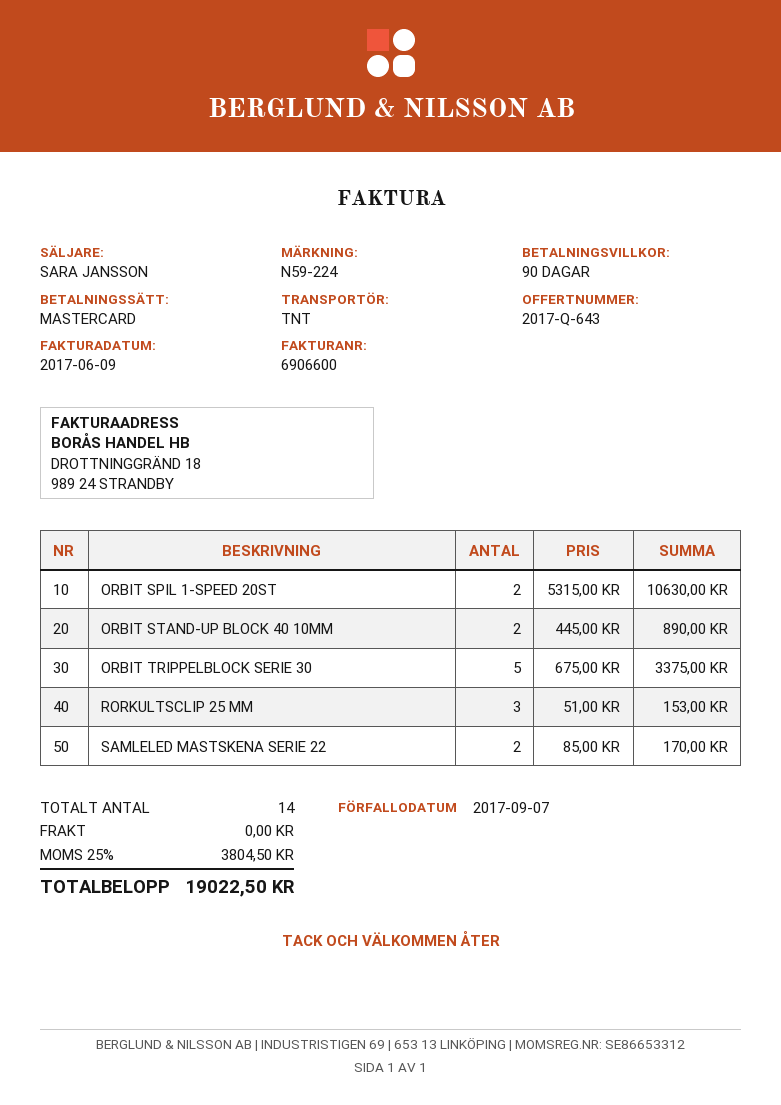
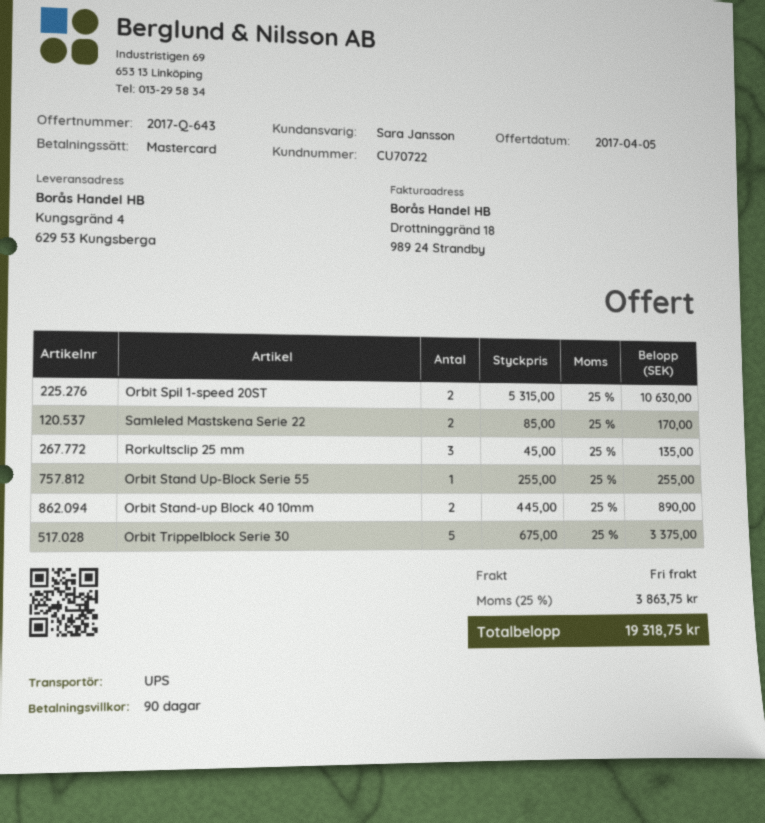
shipping method: TNT -> UPS
RORKULTSCLIP 25 MM: 3 x 51.00 = 153.00 -> 3 x 45.00 = 135.00
Orbit Stand Up-Block Serie 55: none -> 1 x 255.00 = 255.00
tax: 25% = 3804.50 -> 25% = 3863.75
total: 19022.50 -> 19318.75

